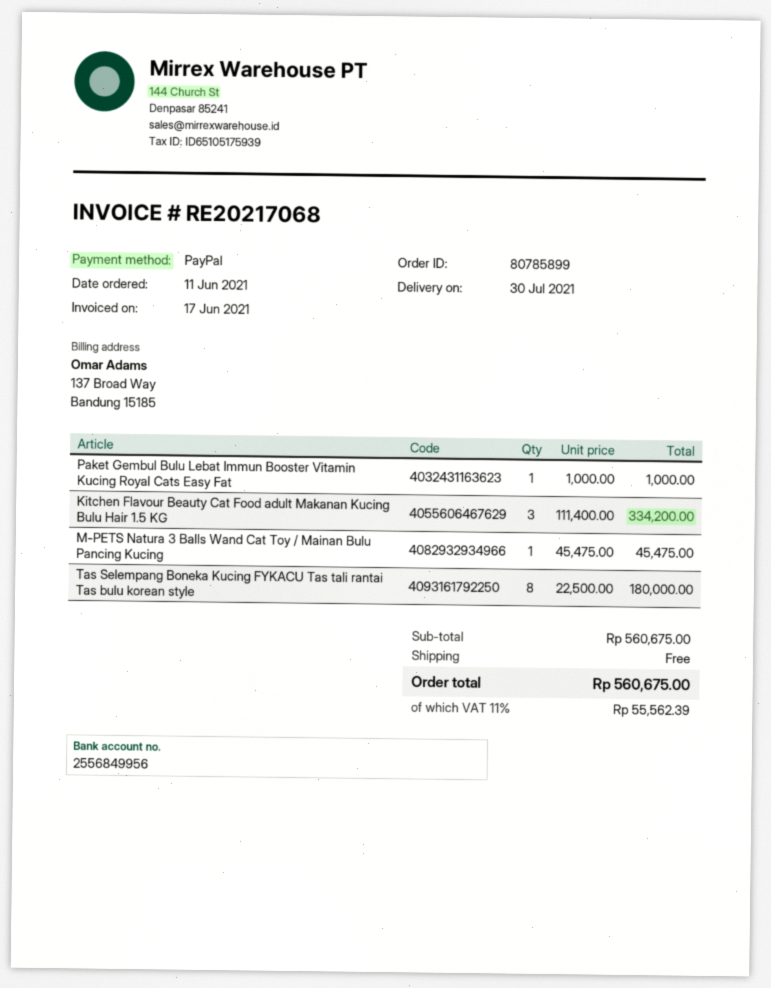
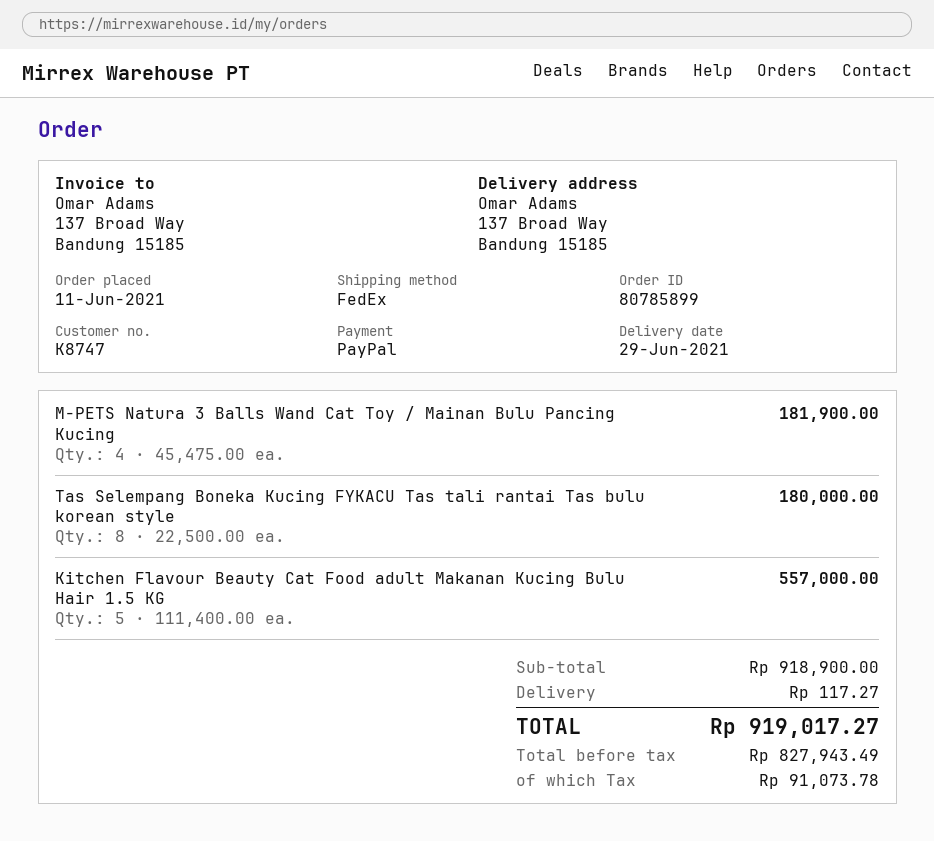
delivery date: 2021-07-30 -> 2021-06-29
Paket Gembul Bulu Lebat Immun Booster Vitamin Kucing Royal Cats Easy Fat: 1 x 1000.00 = 1000.00 -> none
Kitchen Flavour Beauty Cat Food adult Makanan Kucing Bulu Hair 1.5 KG: 3 x 111400.00 = 334200.00 -> 5 x 111400.00 = 557000.00
M-PETS Natura 3 Balls Wand Cat Toy / Mainan Bulu Pancing Kucing: 1 x 45475.00 = 45475.00 -> 4 x 45475.00 = 181900.00
subtotal: 560675.00 -> 918900.00
shipping: 0.00 -> 117.27
tax: 55562.39 -> 91073.78
total: 560675.00 -> 919017.27

